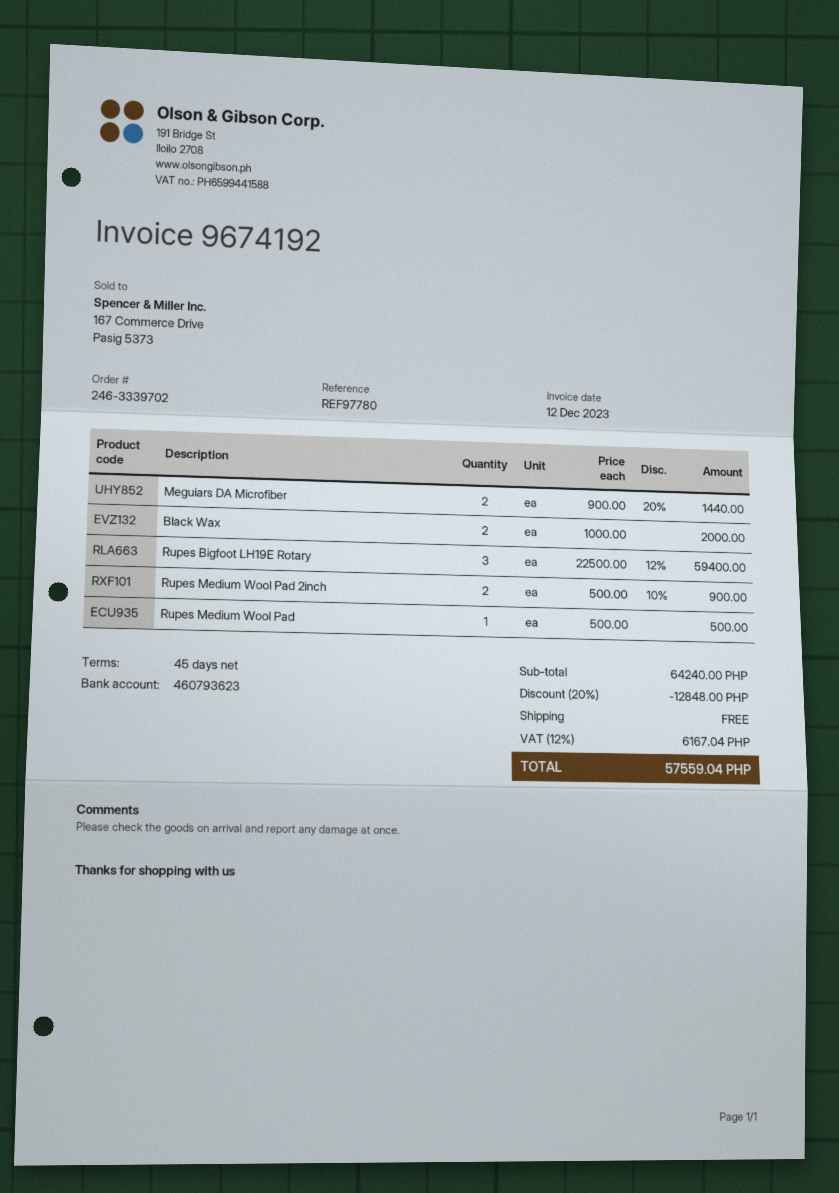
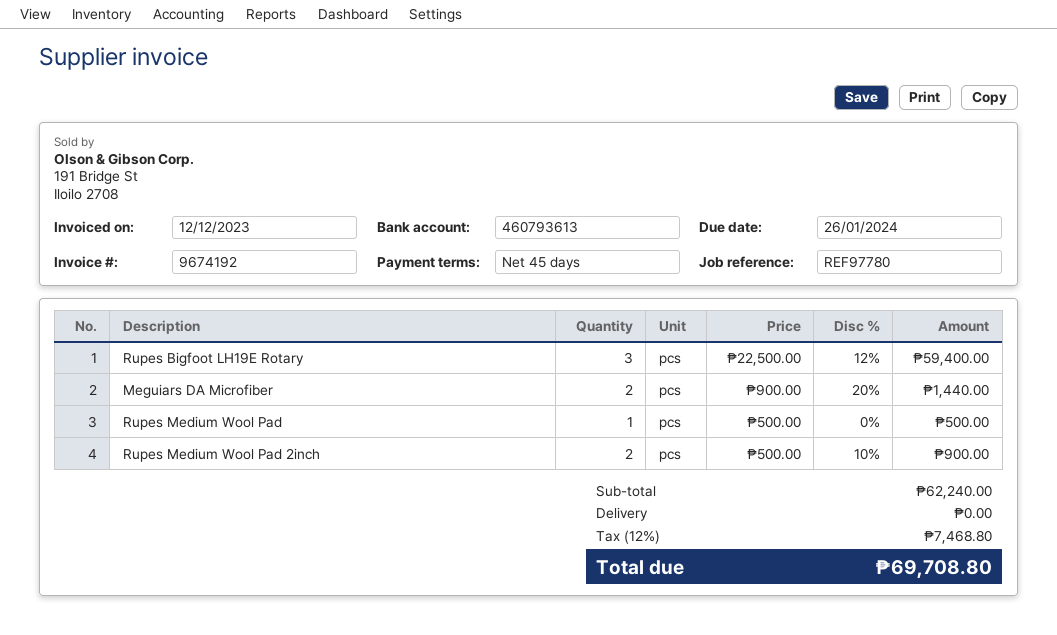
bank account: 460793623 -> 460793613
Black Wax: 2 x 1000.00 = 2000.00 -> none
subtotal: 64240.00 -> 62240.00
discount: 20% = 12848.00 -> none
tax: 12% = 6167.04 -> 12% = 7468.80
total: 57559.04 -> 69708.80

